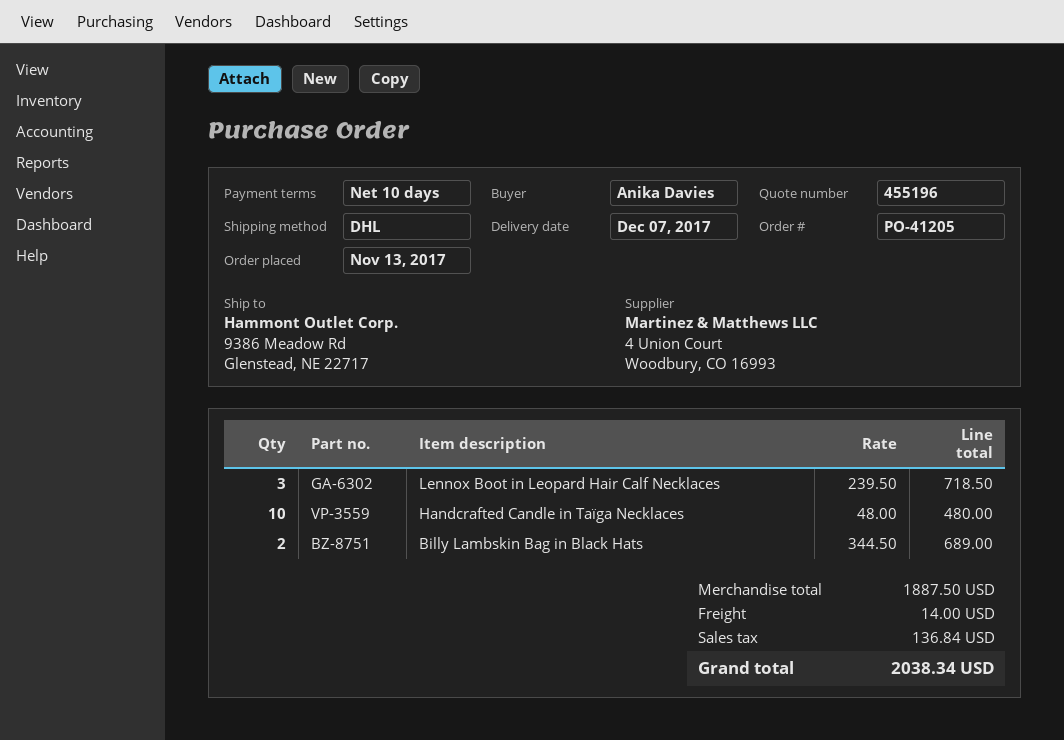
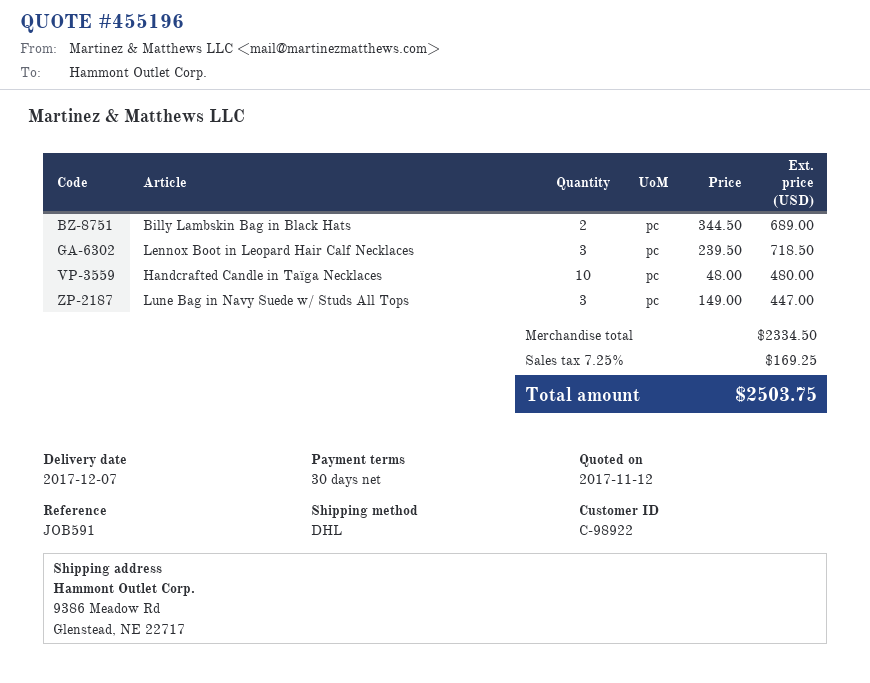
payment terms: 10 days -> 30 days
Lune Bag in Navy Suede w/ Studs All Tops: none -> 3 x 149.00 = 447.00
subtotal: 1887.50 -> 2334.50
shipping: 14.00 -> none
tax: 136.84 -> 169.25
total: 2038.34 -> 2503.75

